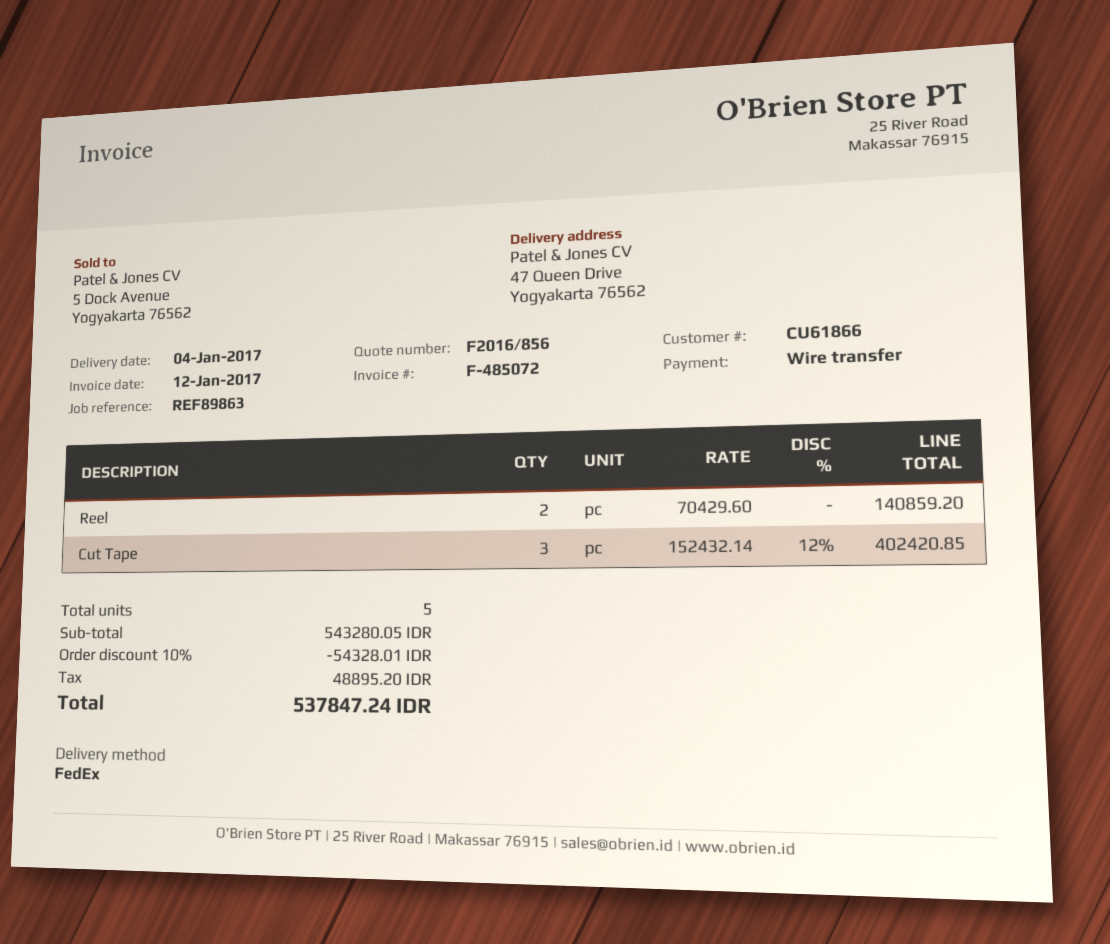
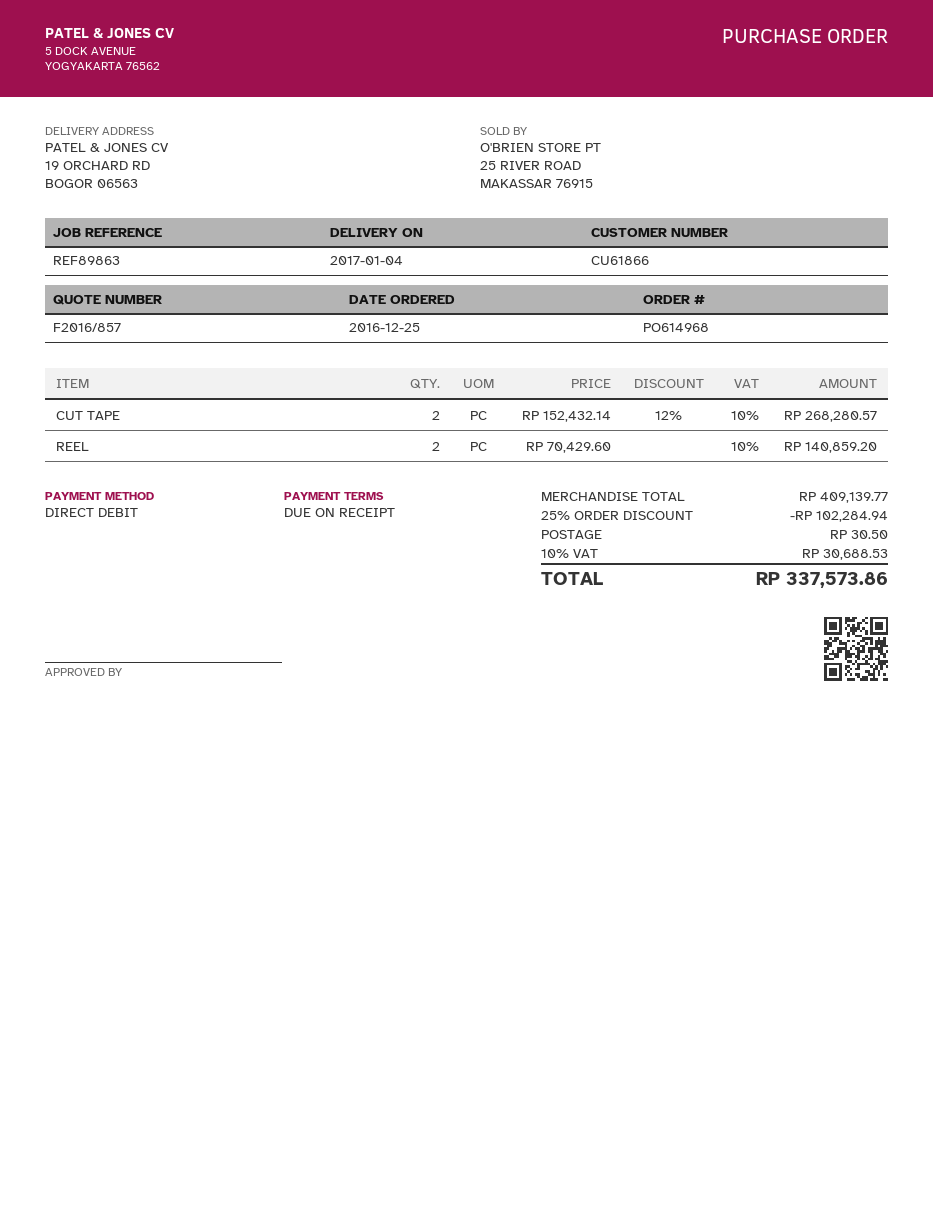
quote number: F2016/856 -> F2016/857
payment method: bank transfer -> direct debit
ship to: 47 Queen Drive, Yogyakarta 76562 -> 19 ORCHARD RD, BOGOR 06563
Cut Tape: 3 x 152432.14 - 12% = 402420.85 -> 2 x 152432.14 - 12% = 268280.57
subtotal: 543280.05 -> 409139.77
discount: 10% = 54328.01 -> 25% = 102284.94
shipping: none -> 30.50
tax: 48895.20 -> 30688.53
total: 537847.24 -> 337573.86

